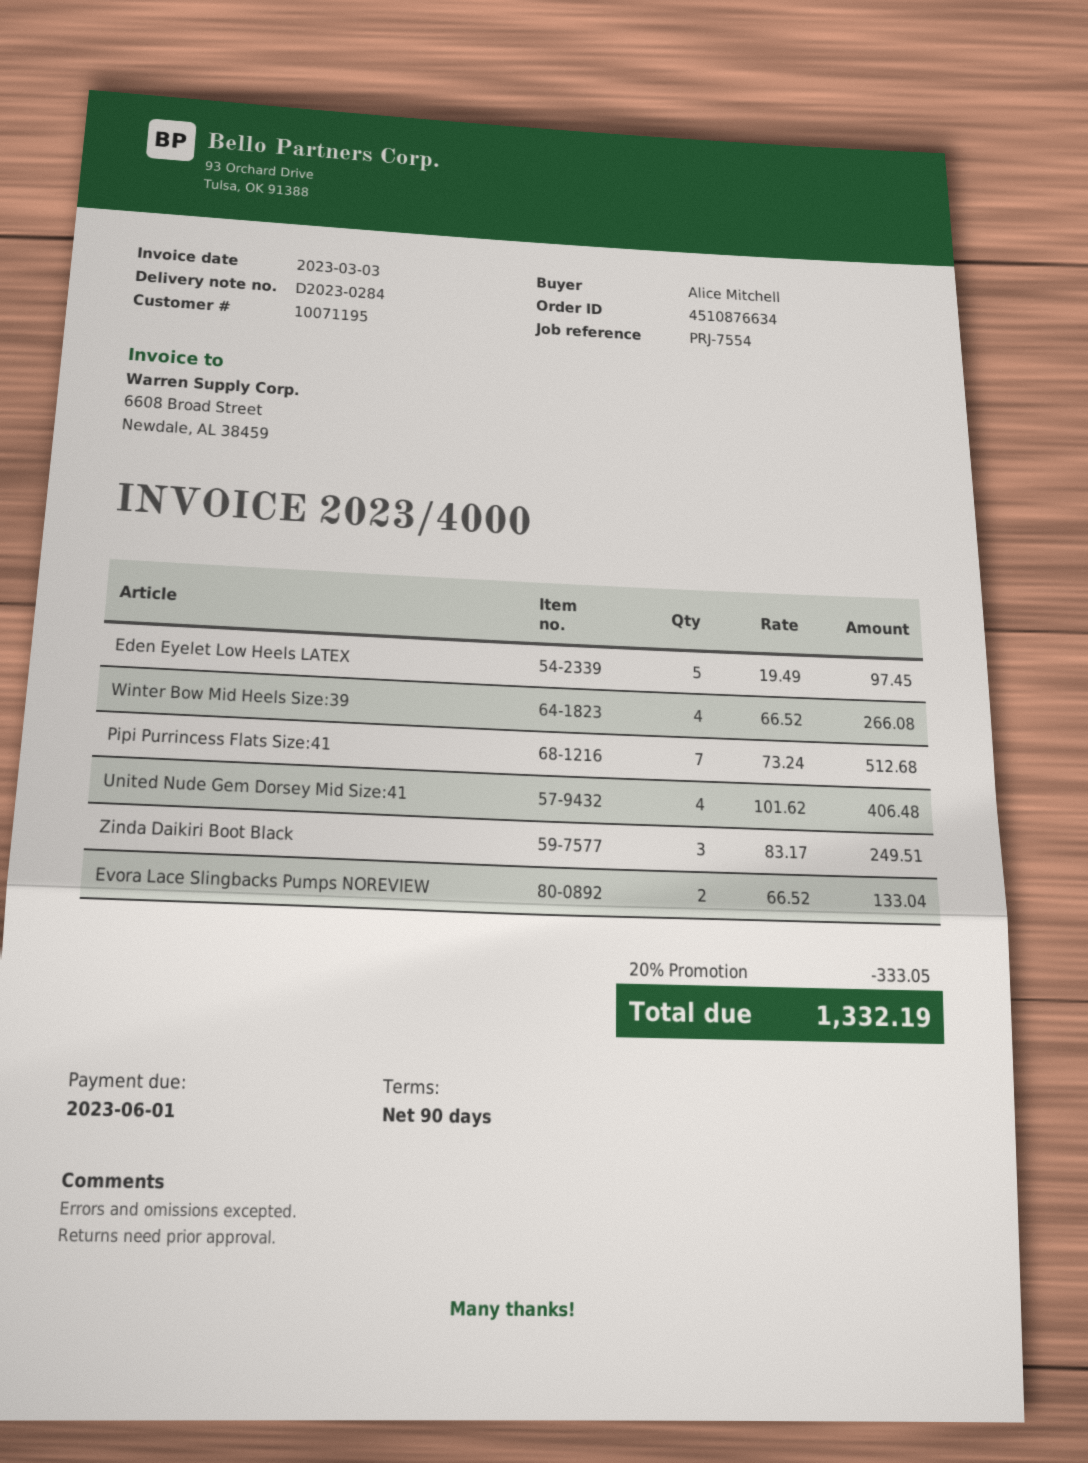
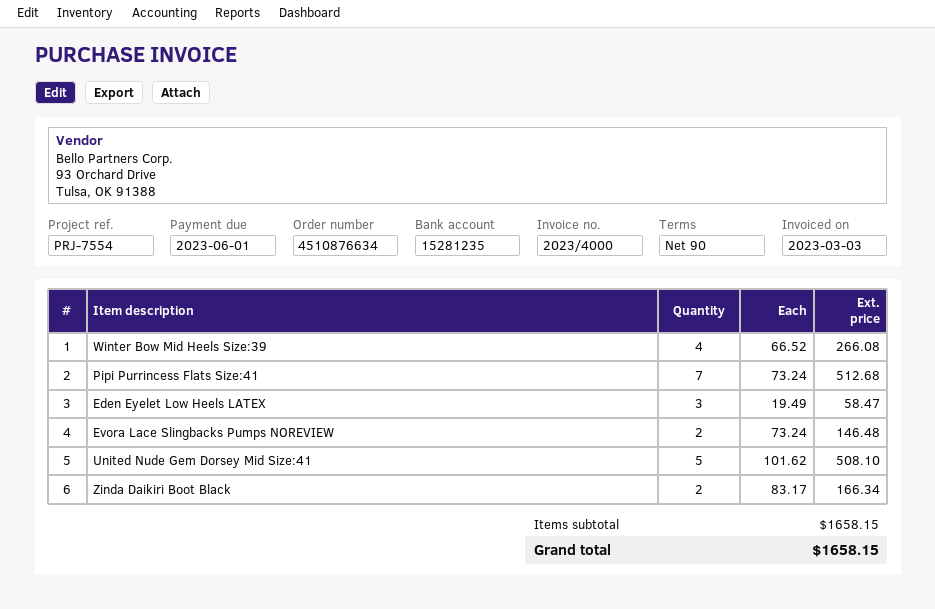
Eden Eyelet Low Heels LATEX: 5 x 19.49 = 97.45 -> 3 x 19.49 = 58.47
United Nude Gem Dorsey Mid Size:41: 4 x 101.62 = 406.48 -> 5 x 101.62 = 508.10
Zinda Daikiri Boot Black: 3 x 83.17 = 249.51 -> 2 x 83.17 = 166.34
Evora Lace Slingbacks Pumps NOREVIEW: 2 x 66.52 = 133.04 -> 2 x 73.24 = 146.48
discount: 20% = 333.05 -> none
total: 1332.19 -> 1658.15

